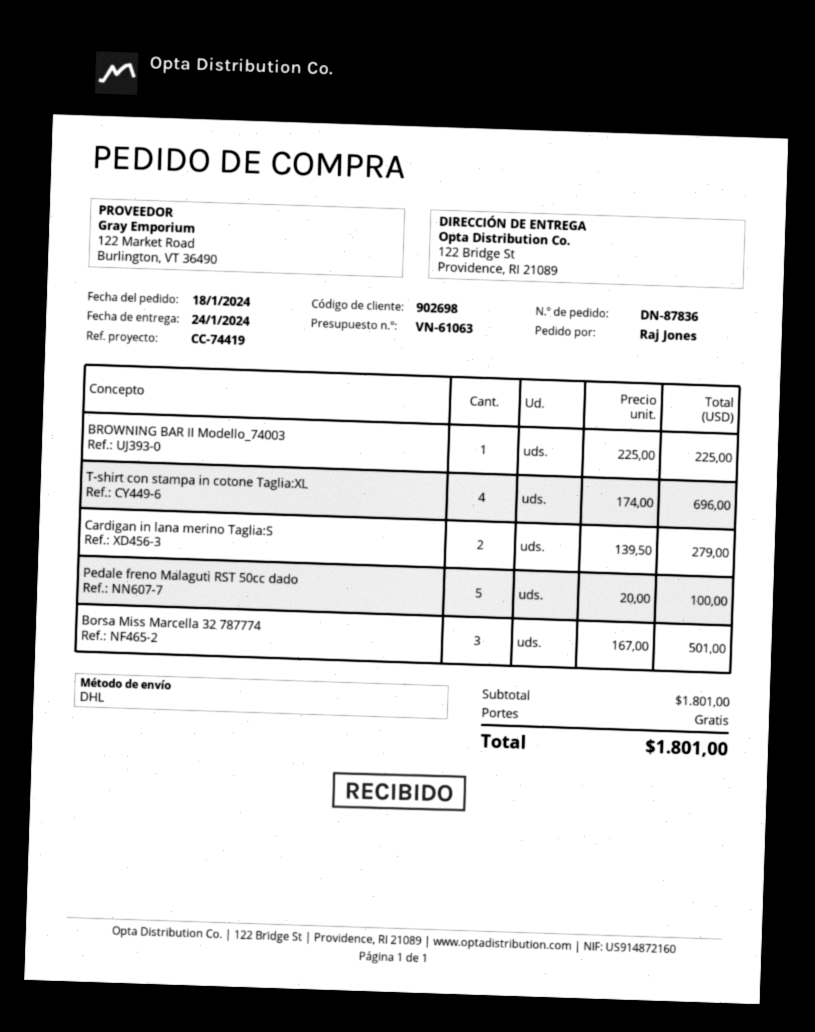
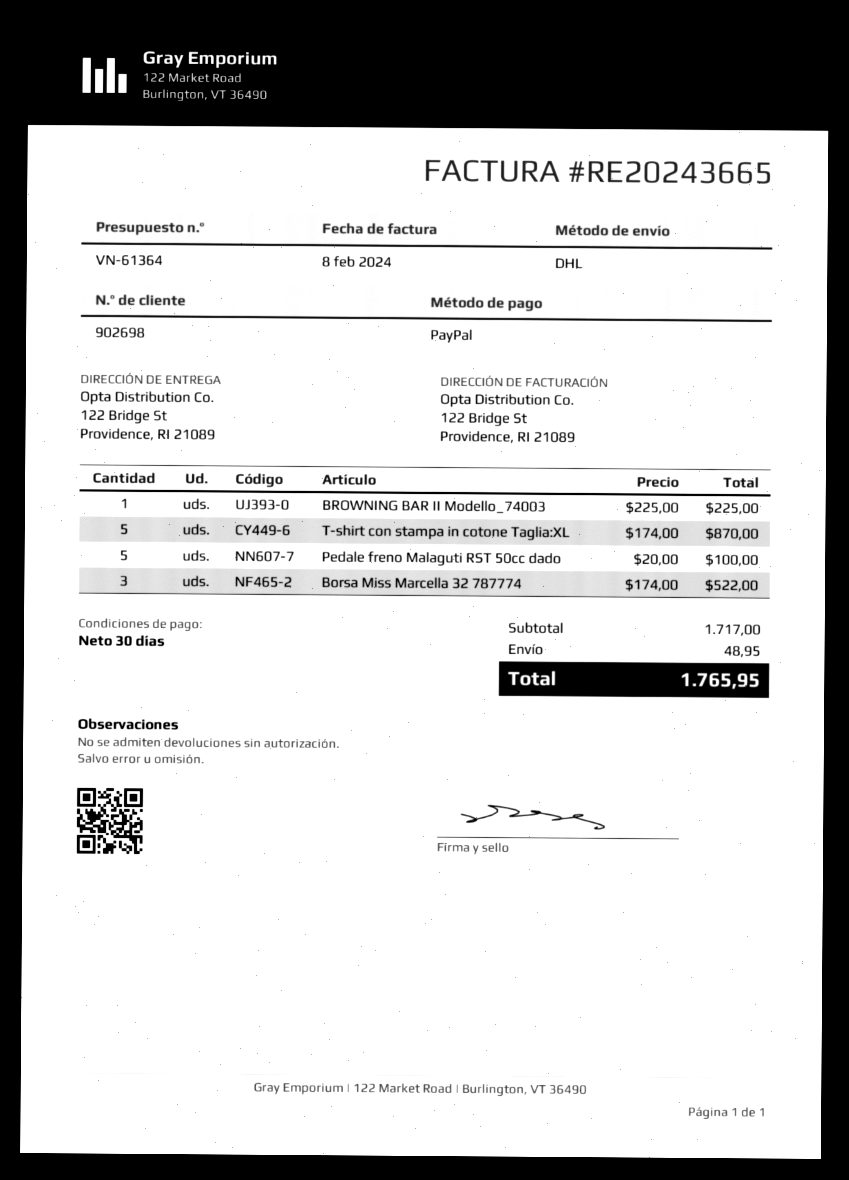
quote number: VN-61063 -> VN-61364
T-shirt con stampa in cotone Taglia:XL: 4 x 174.00 = 696.00 -> 5 x 174.00 = 870.00
Cardigan in lana merino Taglia:S: 2 x 139.50 = 279.00 -> none
Borsa Miss Marcella 32 787774: 3 x 167.00 = 501.00 -> 3 x 174.00 = 522.00
subtotal: 1801.00 -> 1717.00
shipping: 0.00 -> 48.95
total: 1801.00 -> 1765.95

